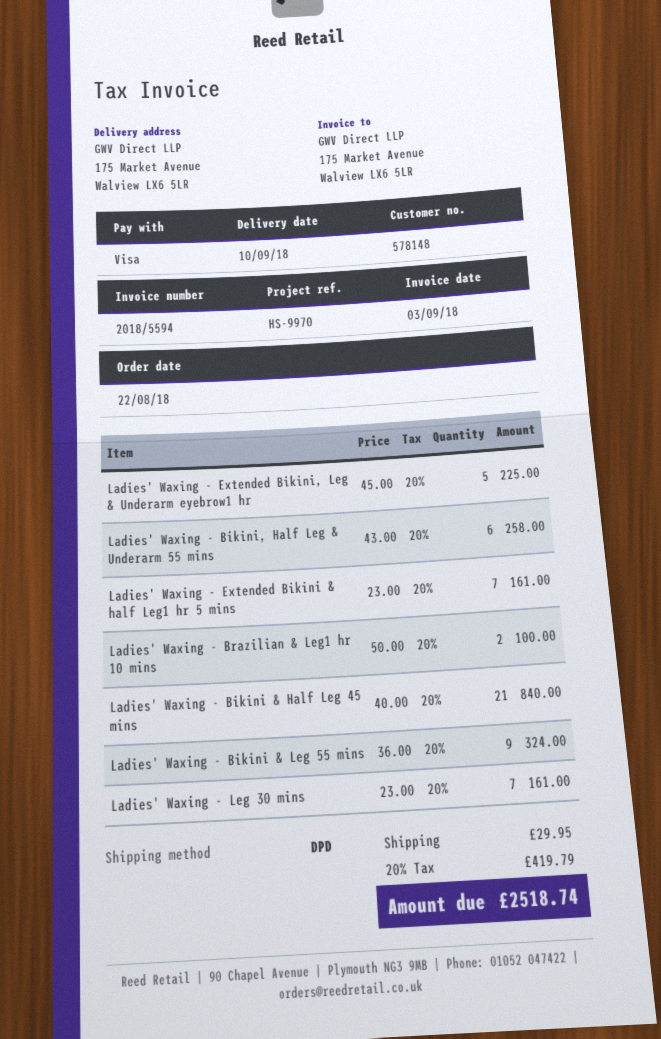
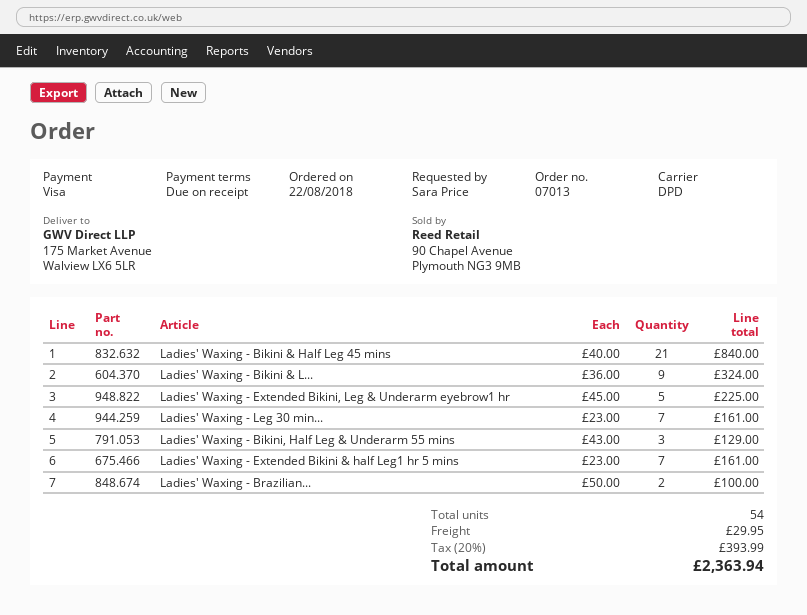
Ladies' Waxing - Bikini, Half Leg & Underarm 55 mins: 6 x 43.00 = 258.00 -> 3 x 43.00 = 129.00
tax: 20% = 419.79 -> 20% = 393.99
total: 2518.74 -> 2363.94

